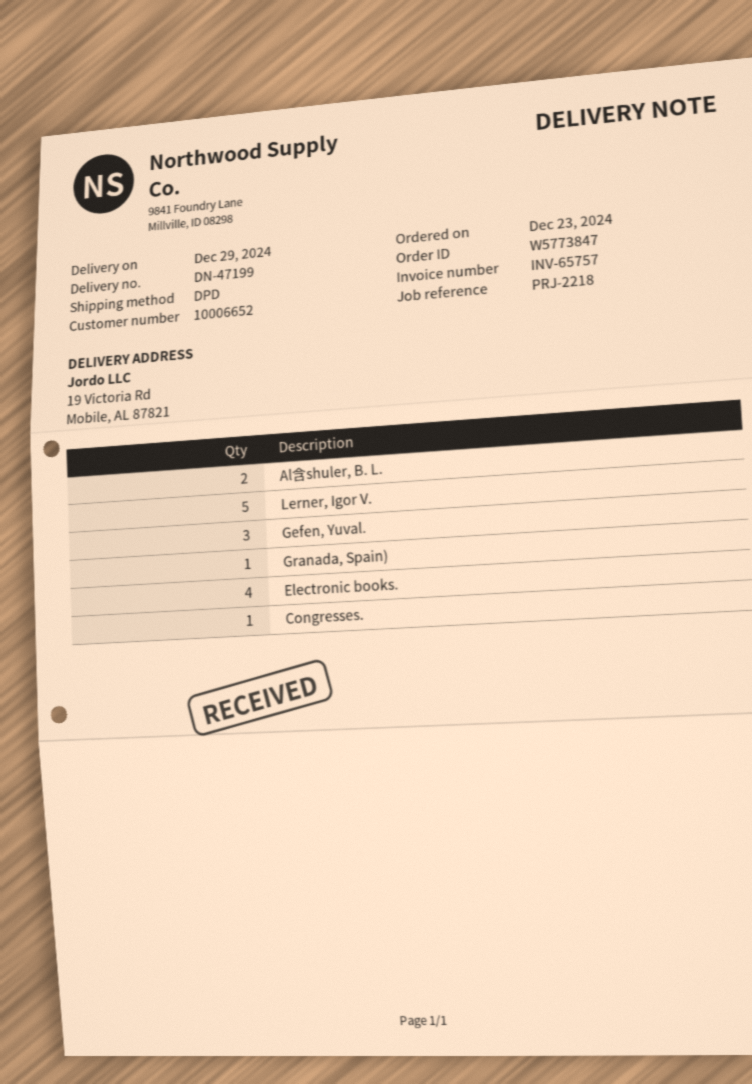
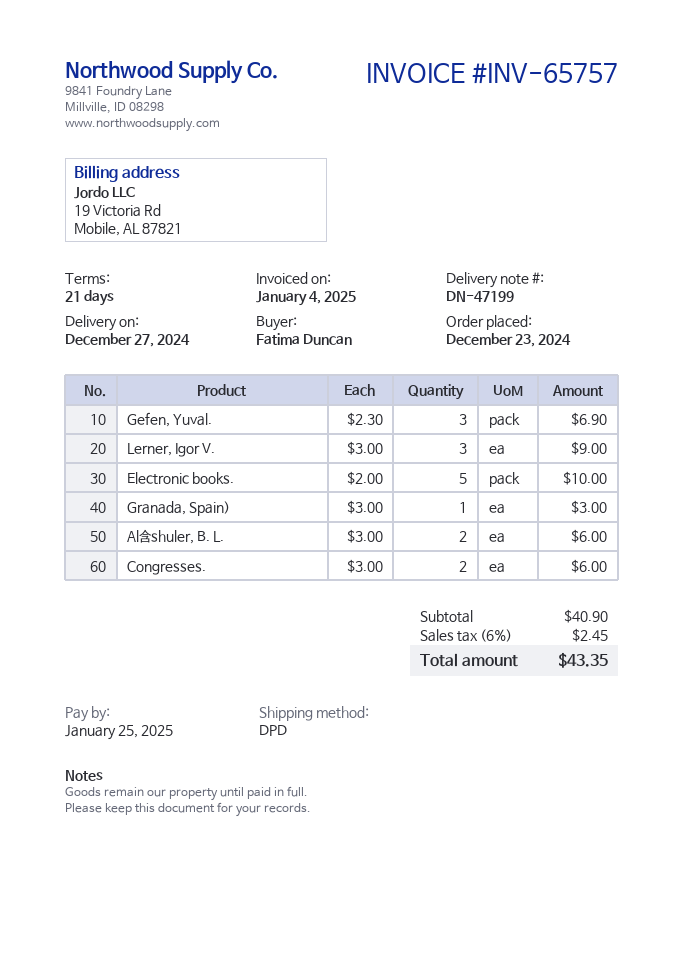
delivery date: 2024-12-29 -> 2024-12-27
Lerner, Igor V.: 5 -> 3
Electronic books.: 4 -> 5
Congresses.: 1 -> 2

